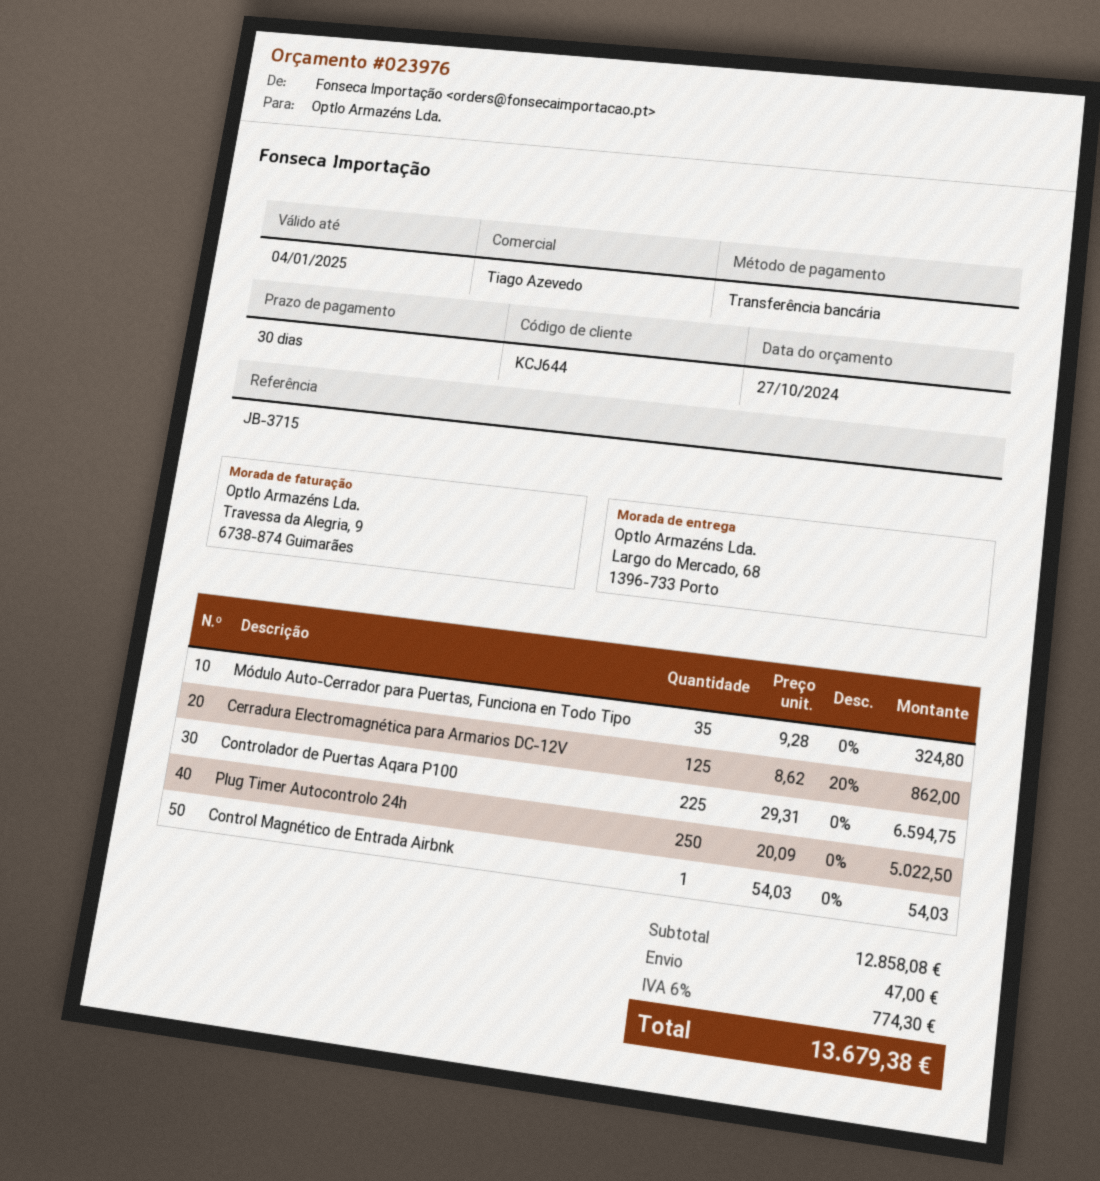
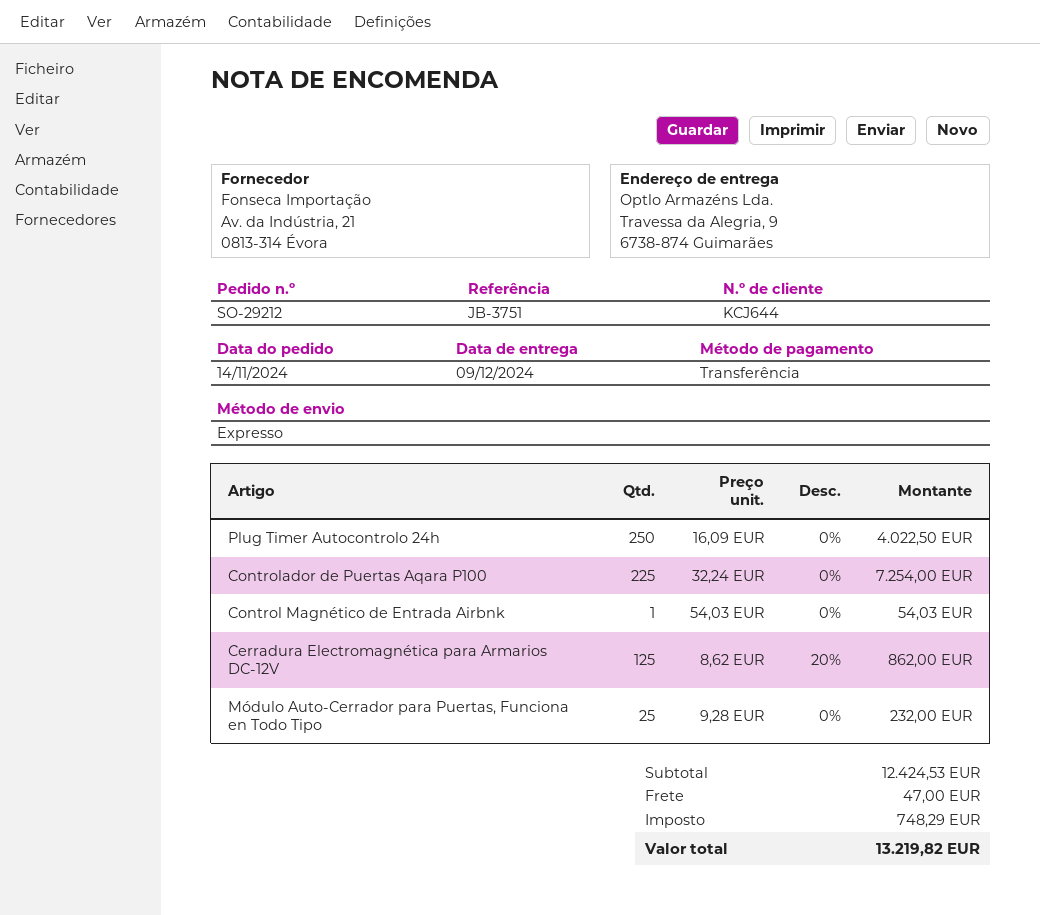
reference: JB-3715 -> JB-3751
ship to: Largo do Mercado, 68, 1396-733 Porto -> Travessa da Alegria, 9, 6738-874 Guimarães
Módulo Auto-Cerrador para Puertas, Funciona en Todo Tipo: 35 x 9.28 = 324.80 -> 25 x 9.28 = 232.00
Controlador de Puertas Aqara P100: 225 x 29.31 = 6594.75 -> 225 x 32.24 = 7254.00
Plug Timer Autocontrolo 24h: 250 x 20.09 = 5022.50 -> 250 x 16.09 = 4022.50
subtotal: 12858.08 -> 12424.53
tax: 774.30 -> 748.29
total: 13679.38 -> 13219.82

